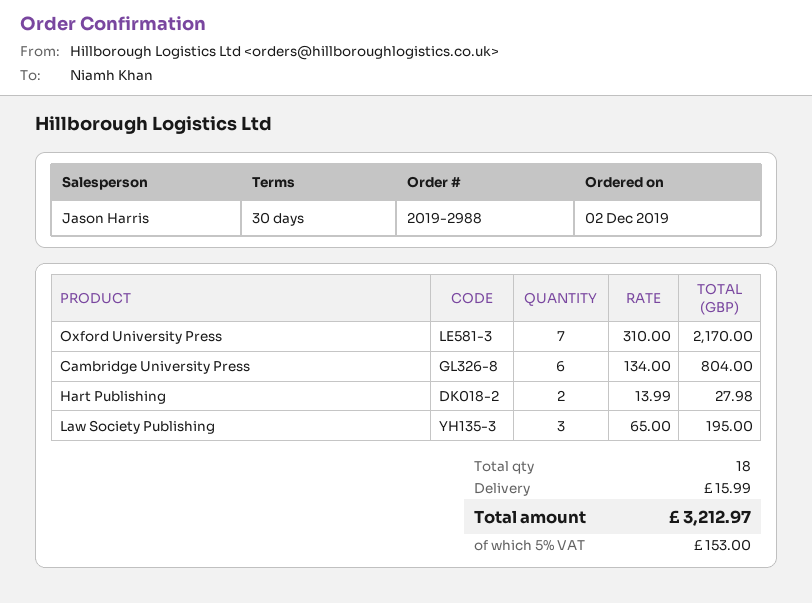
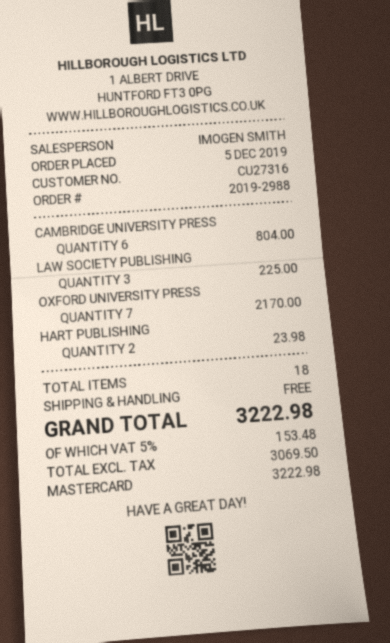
order date: 2019-12-02 -> 2019-12-05
sales rep: Jason Harris -> IMOGEN SMITH
Hart Publishing: 2 for 27.98 -> 2 for 23.98
Law Society Publishing: 3 for 195.00 -> 3 for 225.00
shipping: 15.99 -> 0.00
tax: 5% = 153.00 -> 5% = 153.48
total: 3212.97 -> 3222.98

